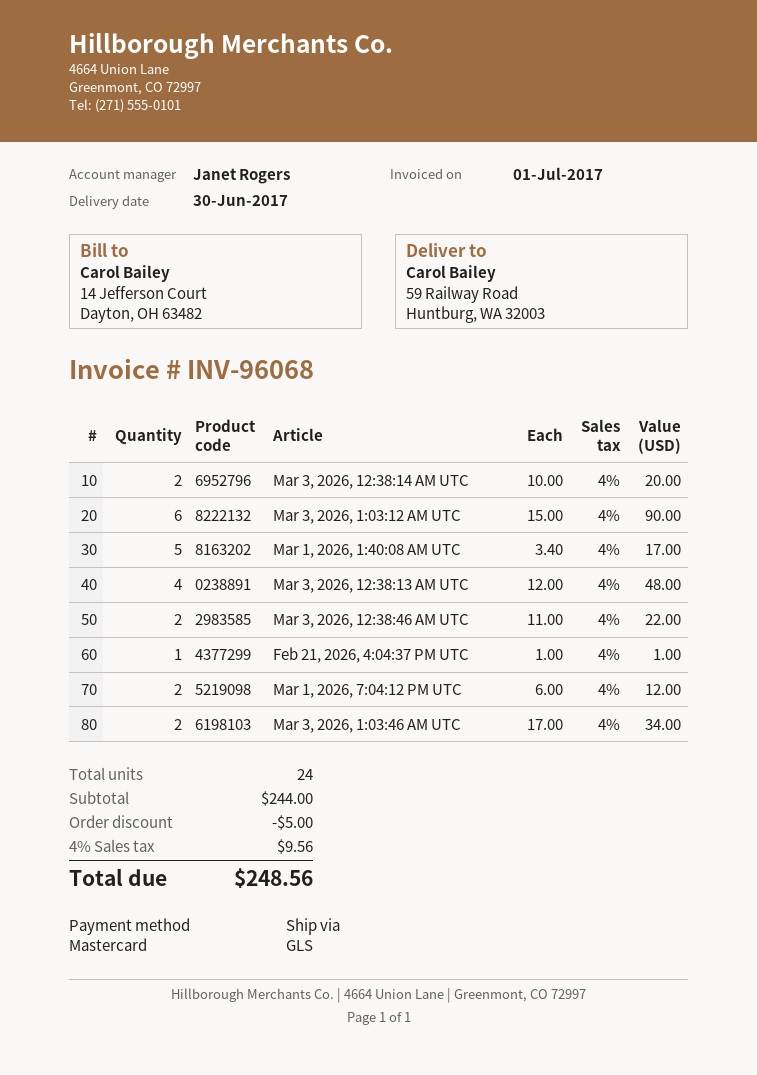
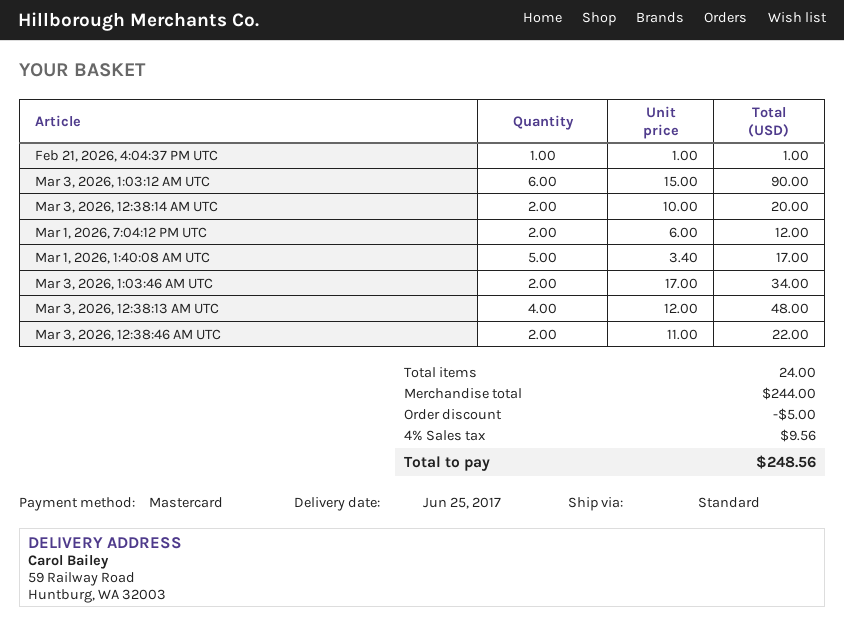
delivery date: 2017-06-30 -> 2017-06-25
shipping method: GLS -> standard

